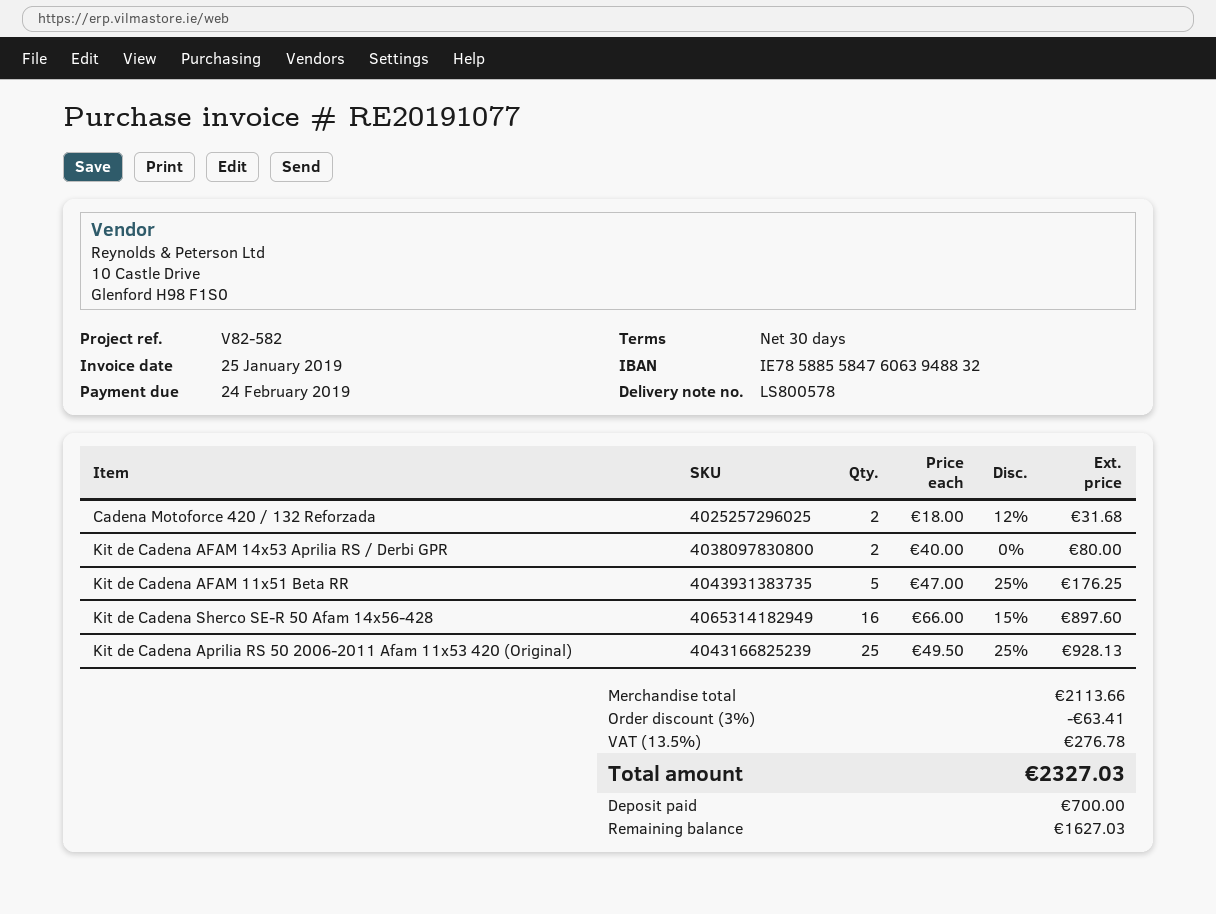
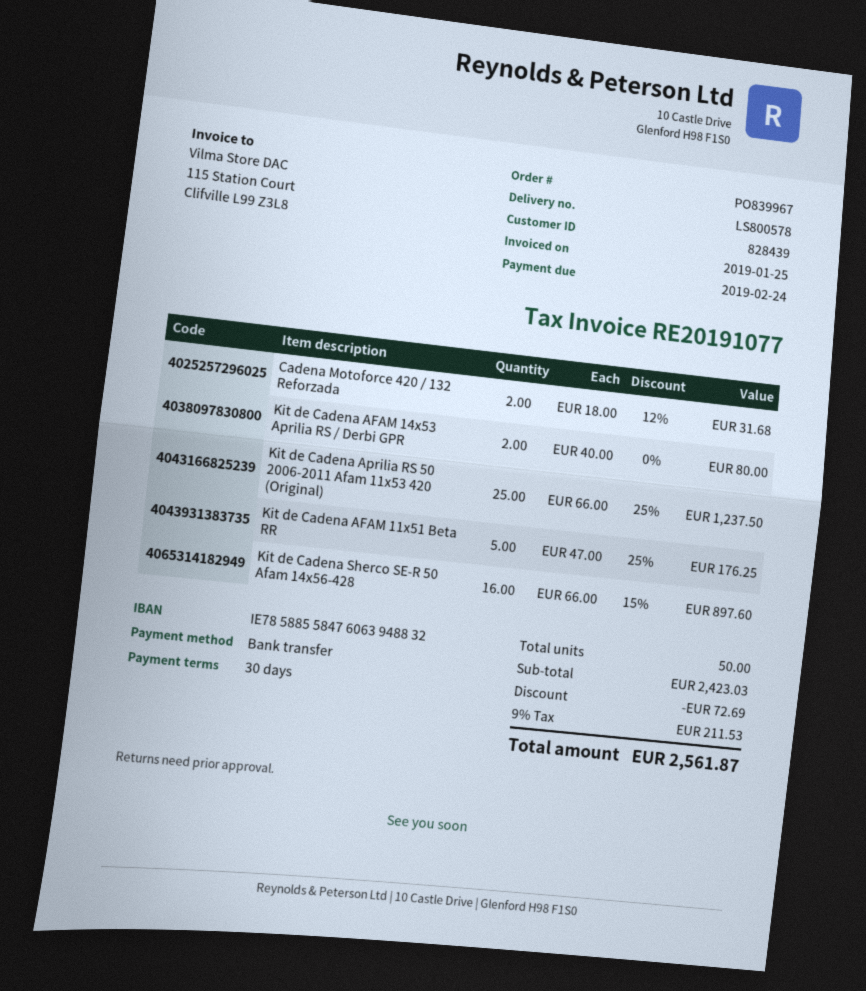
Kit de Cadena Aprilia RS 50 2006-2011 Afam 11x53 420 (Original): 25 x 49.50 - 25% = 928.13 -> 25 x 66.00 - 25% = 1237.50
subtotal: 2113.66 -> 2423.03
discount: 63.41 -> 72.69
tax: 13.5% = 276.78 -> 9% = 211.53
total: 2327.03 -> 2561.87

